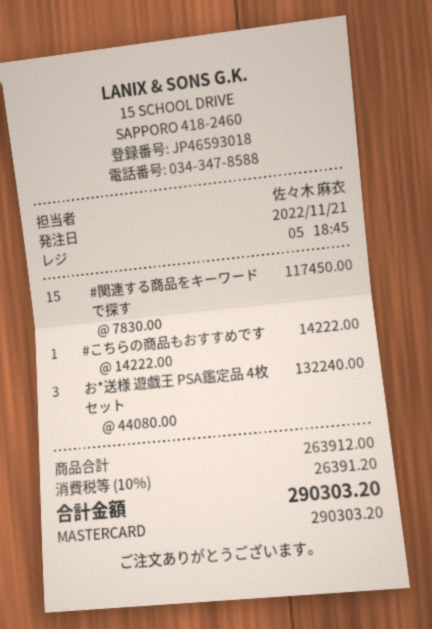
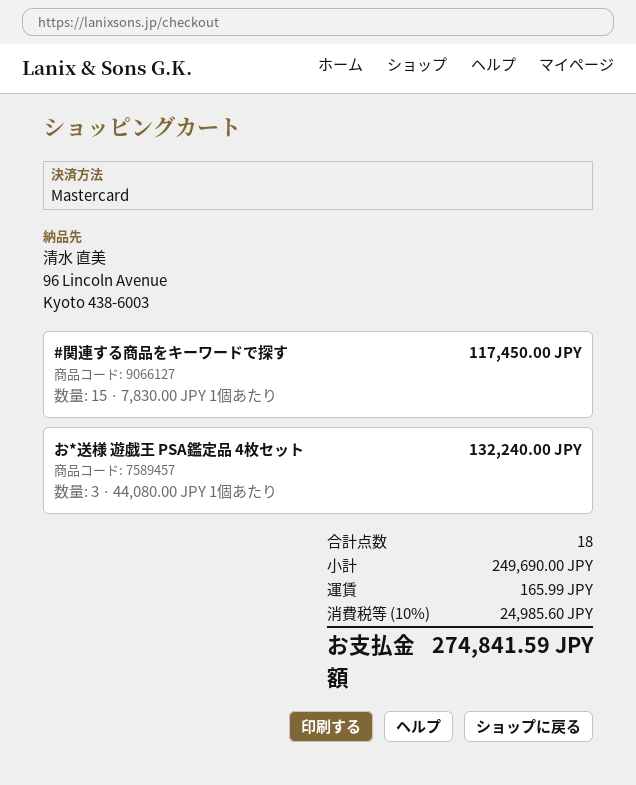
#こちらの商品もおすすめです: 1 x 14222.00 = 14222.00 -> none
subtotal: 263912.00 -> 249690.00
shipping: none -> 165.99
tax: 10% = 26391.20 -> 10% = 24985.60
total: 290303.20 -> 274841.59

